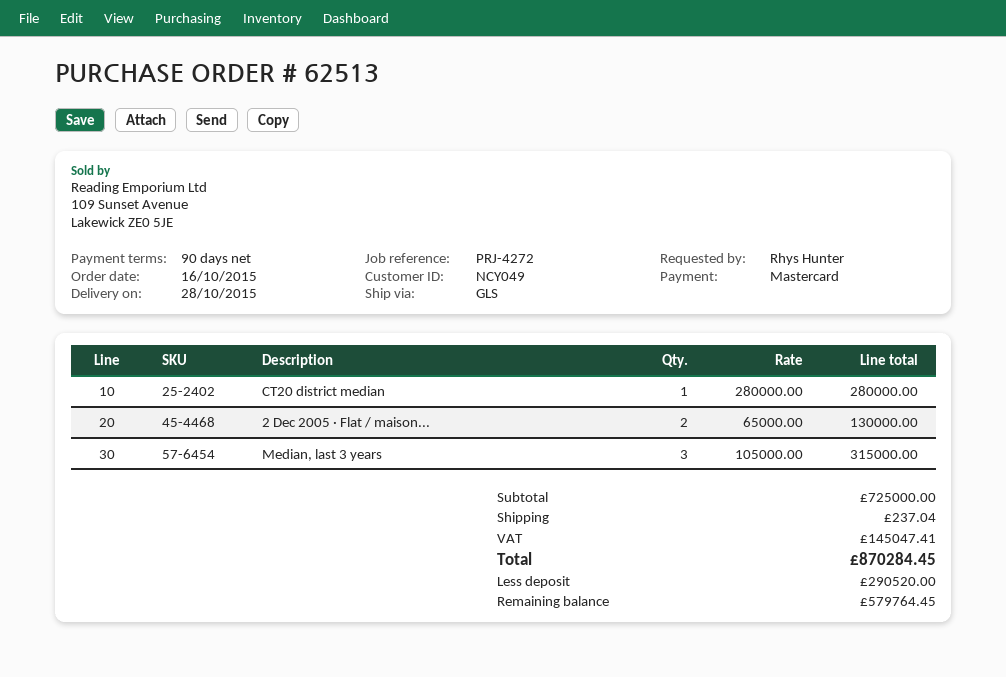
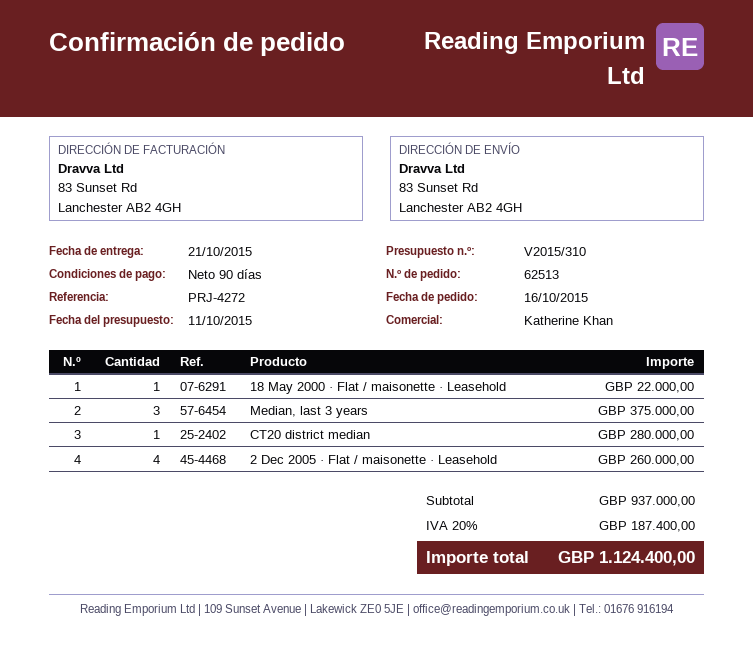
delivery date: 2015-10-28 -> 2015-10-21
2 Dec 2005 · Flat / maison...: 2 for 130000.00 -> 4 for 260000.00
Median, last 3 years: 3 for 315000.00 -> 3 for 375000.00
18 May 2000 · Flat / maisonette · Leasehold: none -> 1 for 22000.00
subtotal: 725000.00 -> 937000.00
shipping: 237.04 -> none
tax: 145047.41 -> 187400.00
total: 870284.45 -> 1124400.00

